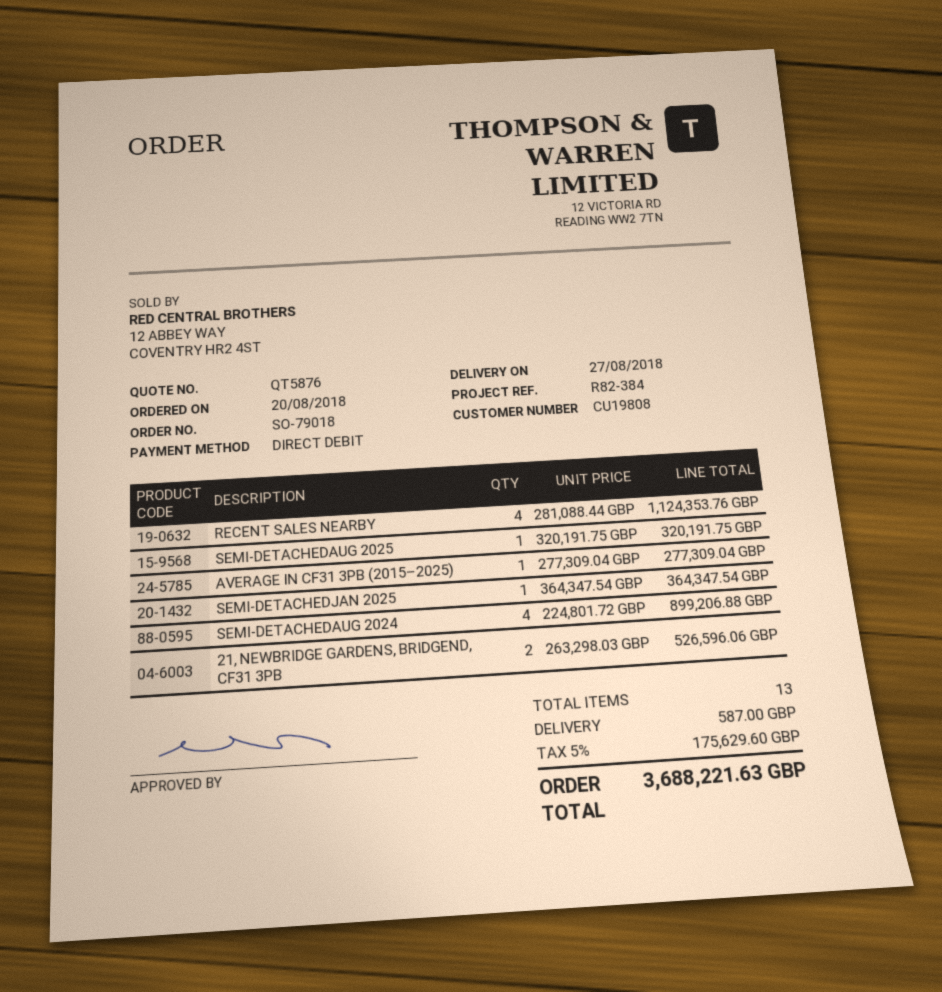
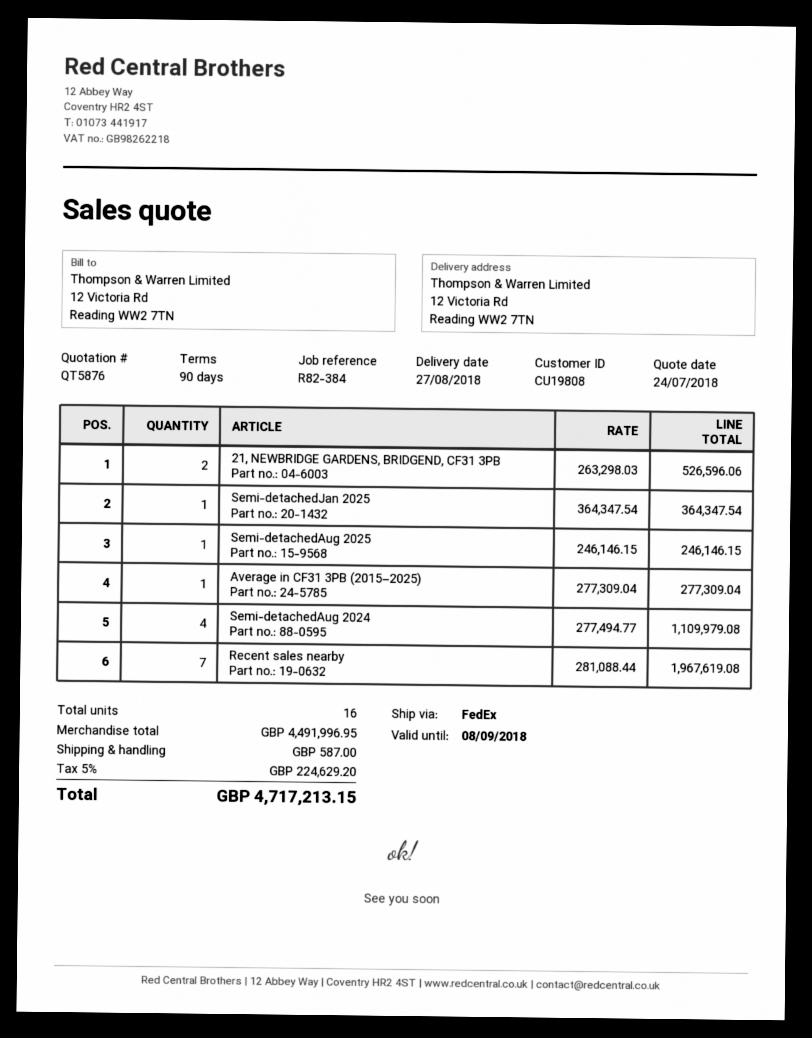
RECENT SALES NEARBY: 4 x 281088.44 = 1124353.76 -> 7 x 281088.44 = 1967619.08
SEMI-DETACHEDAUG 2025: 1 x 320191.75 = 320191.75 -> 1 x 246146.15 = 246146.15
SEMI-DETACHEDAUG 2024: 4 x 224801.72 = 899206.88 -> 4 x 277494.77 = 1109979.08
total quantity: 13 -> 16
tax: 5% = 175629.60 -> 5% = 224629.20
total: 3688221.63 -> 4717213.15

